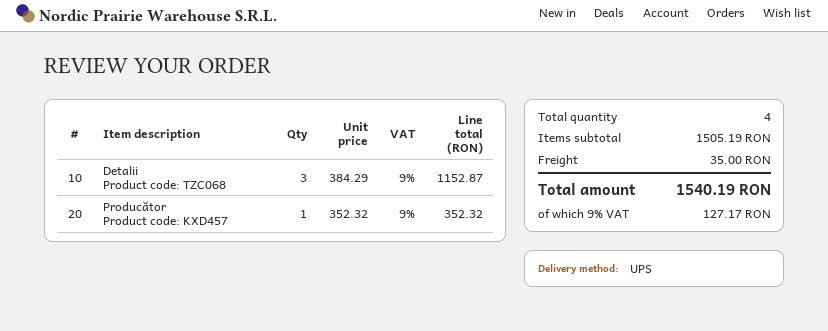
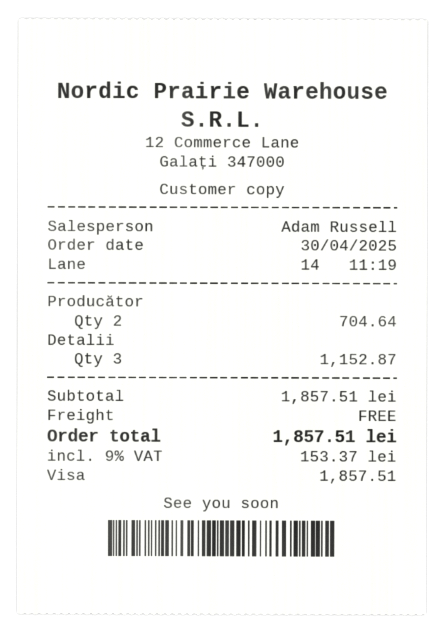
Producător: 1 for 352.32 -> 2 for 704.64
subtotal: 1505.19 -> 1857.51
shipping: 35.00 -> 0.00
tax: 9% = 127.17 -> 9% = 153.37
total: 1540.19 -> 1857.51

